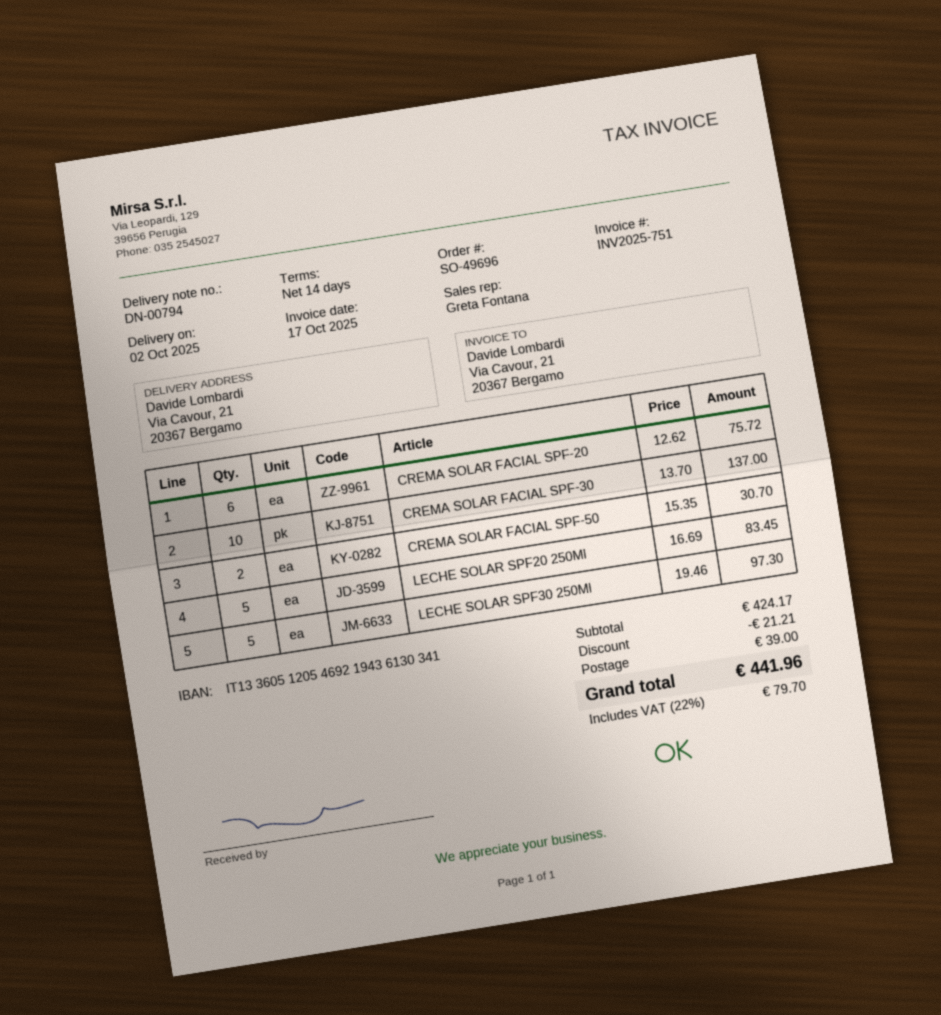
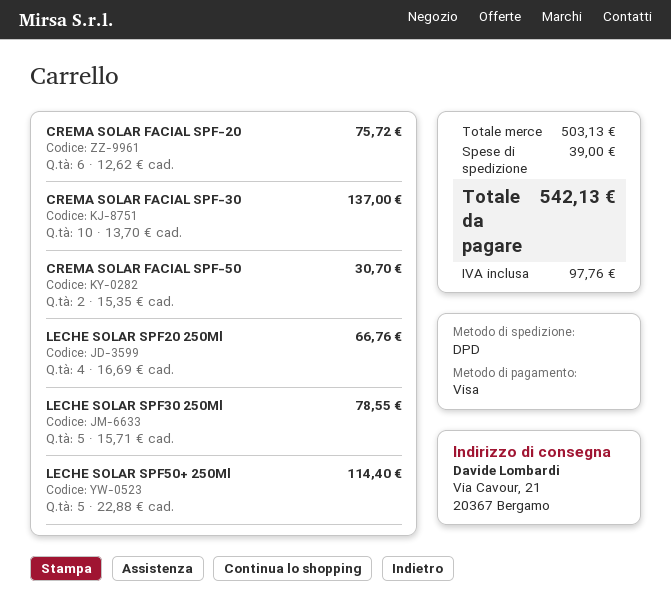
LECHE SOLAR SPF20 250Ml: 5 x 16.69 = 83.45 -> 4 x 16.69 = 66.76
LECHE SOLAR SPF30 250Ml: 5 x 19.46 = 97.30 -> 5 x 15.71 = 78.55
LECHE SOLAR SPF50+ 250Ml: none -> 5 x 22.88 = 114.40
subtotal: 424.17 -> 503.13
discount: 21.21 -> none
tax: 79.70 -> 97.76
total: 441.96 -> 542.13

